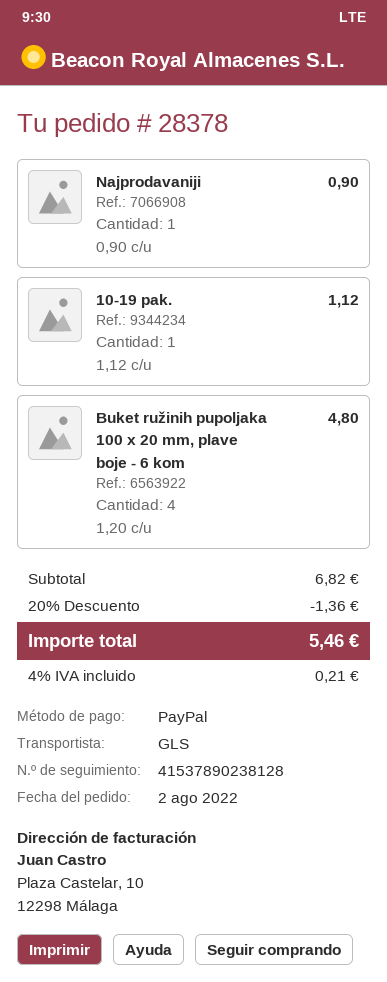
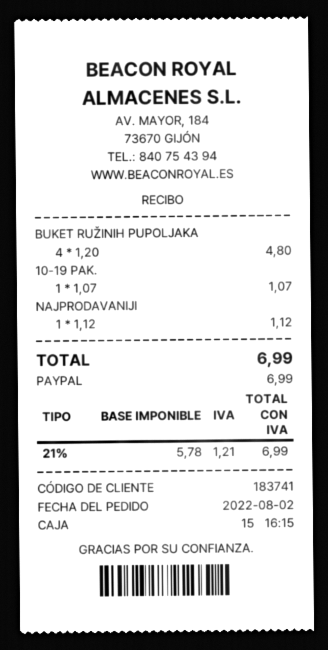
Najprodavaniji: 1 x 0.90 = 0.90 -> 1 x 1.12 = 1.12
10-19 pak.: 1 x 1.12 = 1.12 -> 1 x 1.07 = 1.07
discount: 20% = 1.36 -> none
tax: 4% = 0.21 -> 21% = 1.21
total: 5.46 -> 6.99

